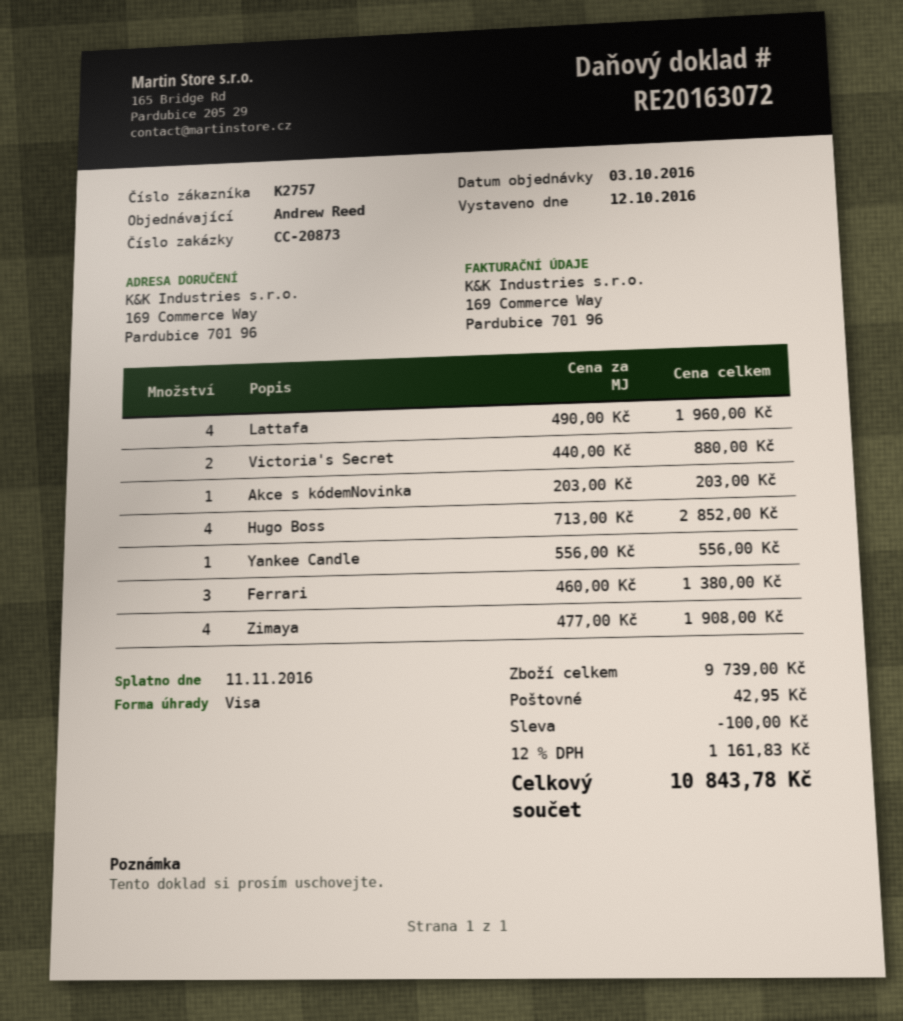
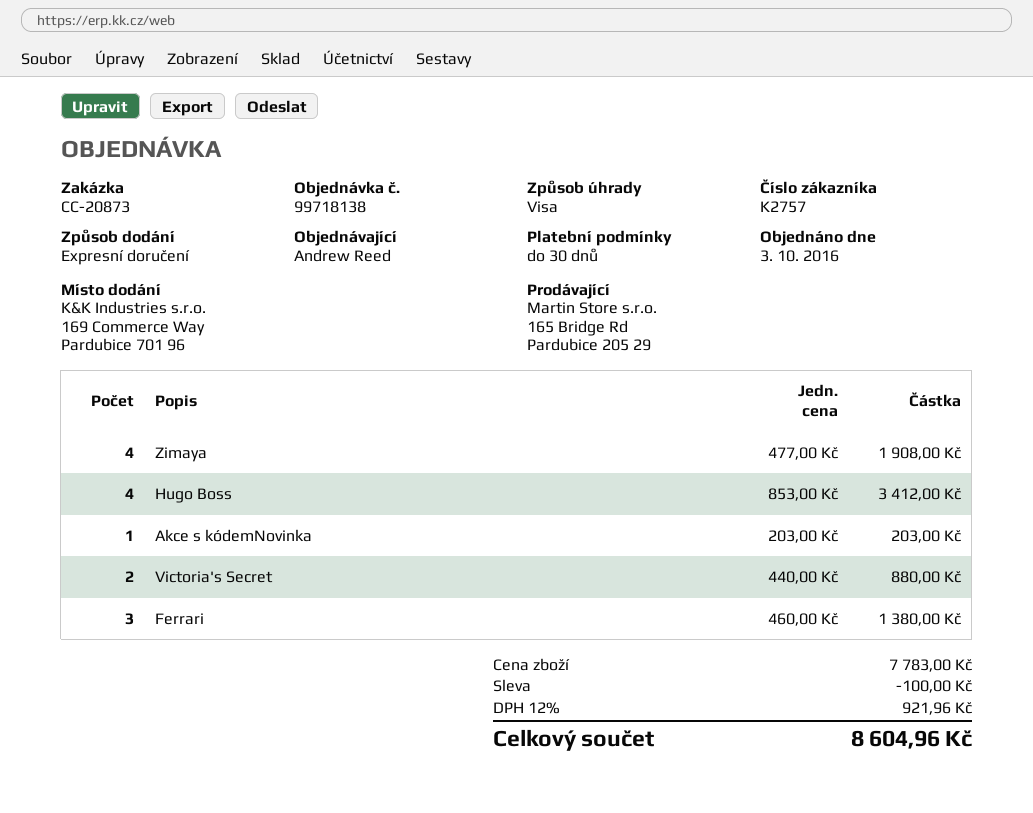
Lattafa: 4 x 490.00 = 1960.00 -> none
Hugo Boss: 4 x 713.00 = 2852.00 -> 4 x 853.00 = 3412.00
Yankee Candle: 1 x 556.00 = 556.00 -> none
subtotal: 9739.00 -> 7783.00
shipping: 42.95 -> none
tax: 12% = 1161.83 -> 12% = 921.96
total: 10843.78 -> 8604.96

